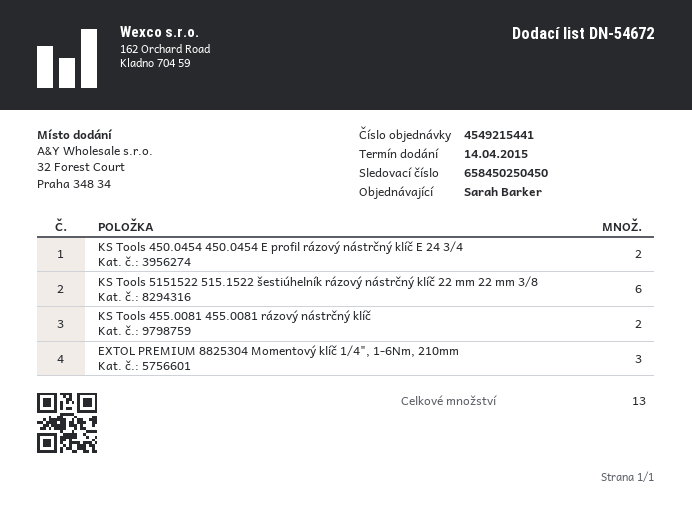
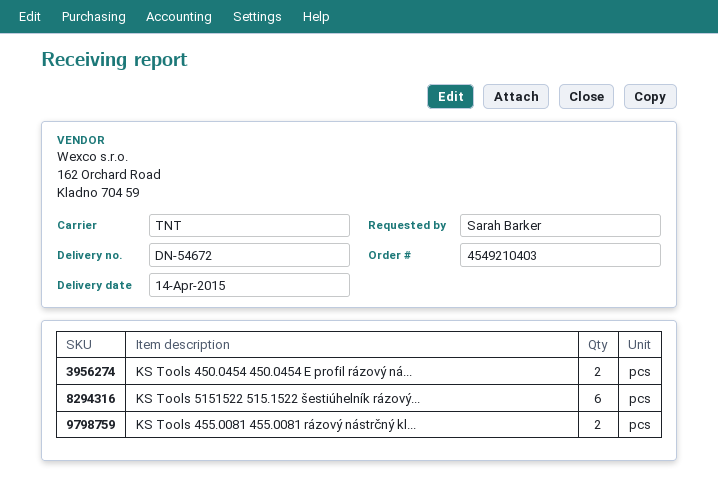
order number: 4549215441 -> 4549210403
EXTOL PREMIUM 8825304 Momentový klíč 1/4", 1-6Nm, 210mm: 3 -> none

